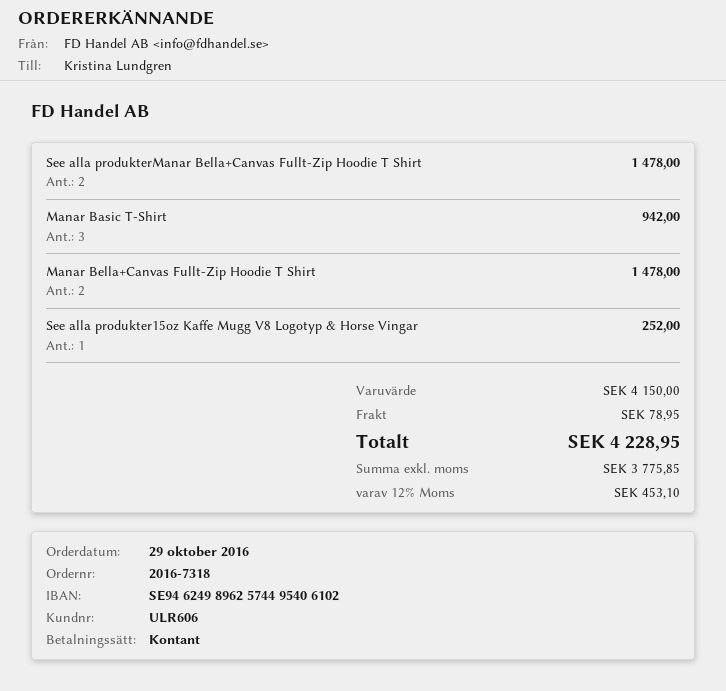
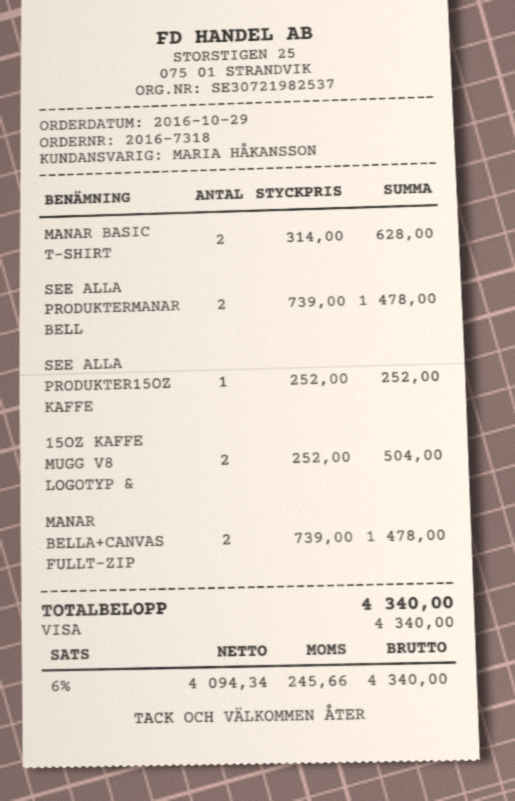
payment method: cash -> Visa
Manar Basic T-Shirt: 3 for 942.00 -> 2 for 628.00
15OZ KAFFE MUGG V8 LOGOTYP &: none -> 2 for 504.00
shipping: 78.95 -> none
net: 3775.85 -> 4094.34
tax: 12% = 453.10 -> 6% = 245.66
total: 4228.95 -> 4340.00

